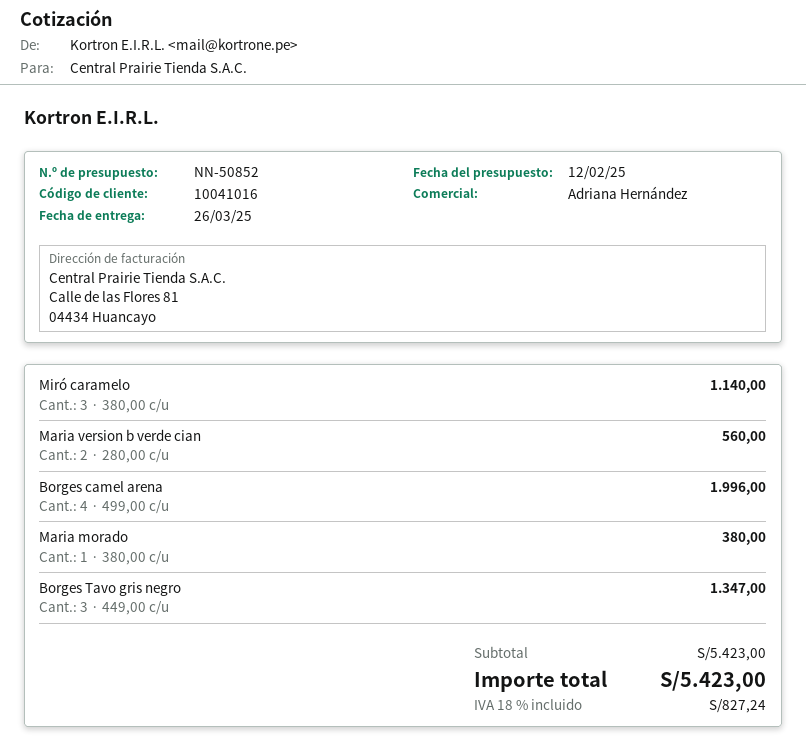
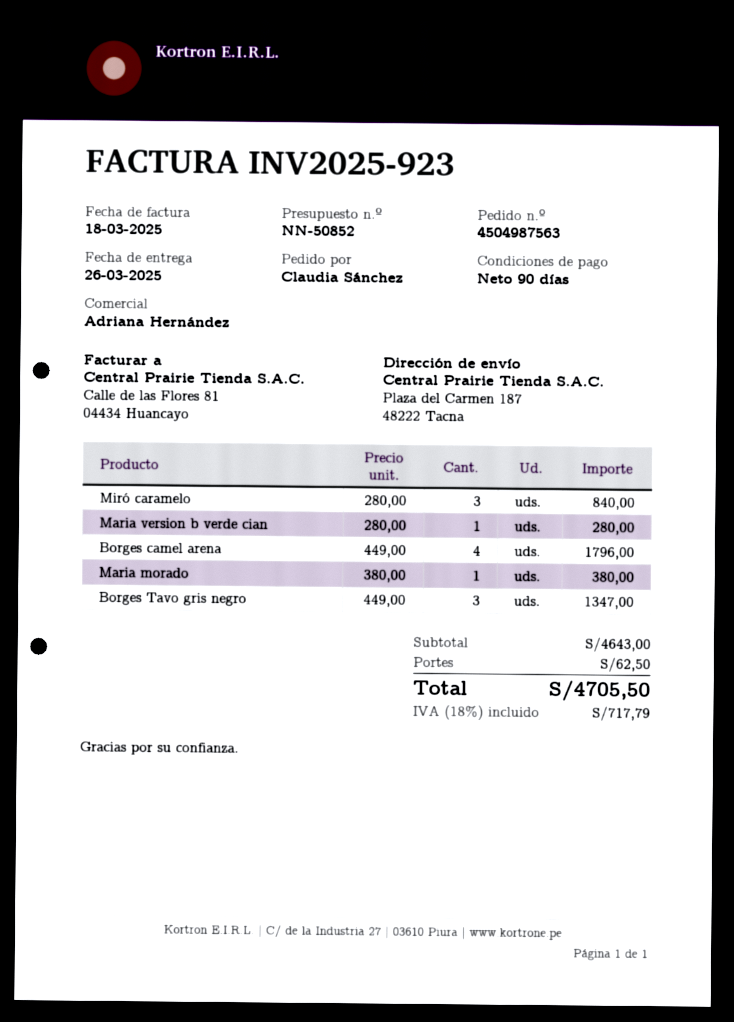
Miró caramelo: 3 x 380.00 = 1140.00 -> 3 x 280.00 = 840.00
Maria version b verde cian: 2 x 280.00 = 560.00 -> 1 x 280.00 = 280.00
Borges camel arena: 4 x 499.00 = 1996.00 -> 4 x 449.00 = 1796.00
subtotal: 5423.00 -> 4643.00
shipping: none -> 62.50
tax: 18% = 827.24 -> 18% = 717.79
total: 5423.00 -> 4705.50

